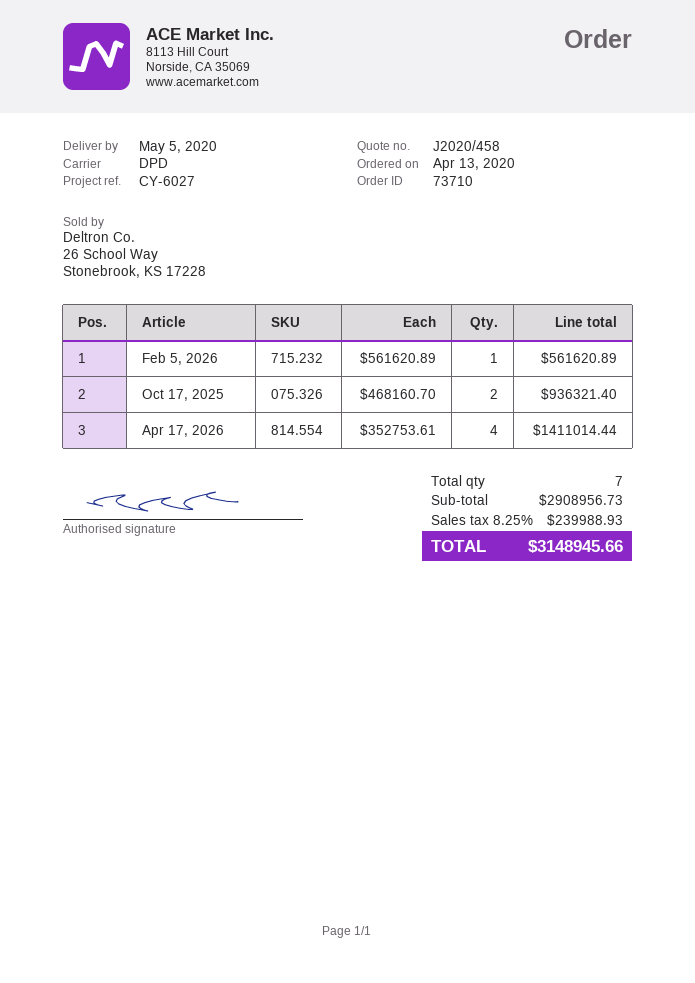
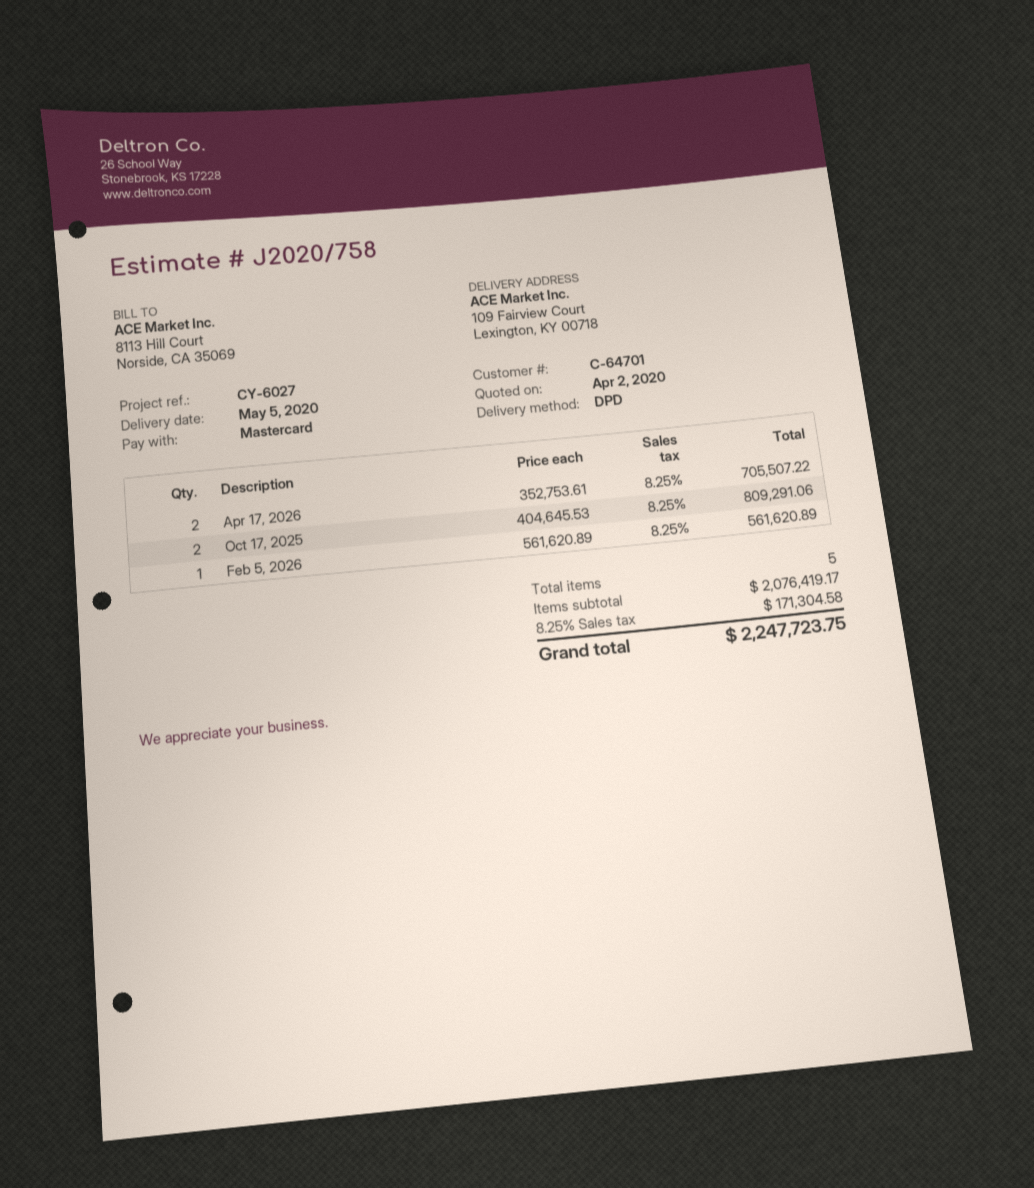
quote number: J2020/458 -> J2020/758
Oct 17, 2025: 2 x 468160.70 = 936321.40 -> 2 x 404645.53 = 809291.06
Apr 17, 2026: 4 x 352753.61 = 1411014.44 -> 2 x 352753.61 = 705507.22
total quantity: 7 -> 5
subtotal: 2908956.73 -> 2076419.17
tax: 8.25% = 239988.93 -> 8.25% = 171304.58
total: 3148945.66 -> 2247723.75

